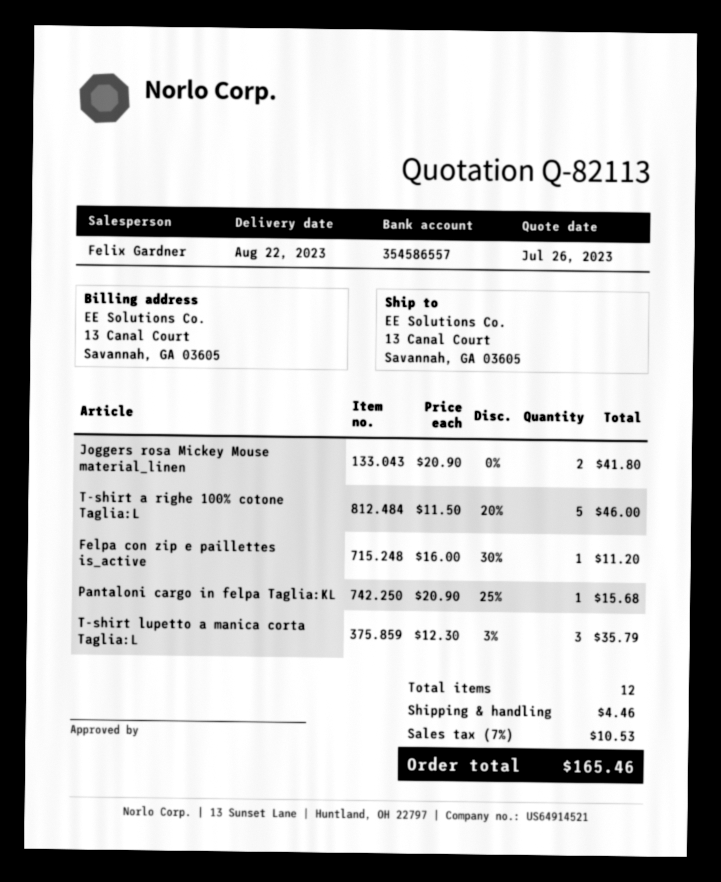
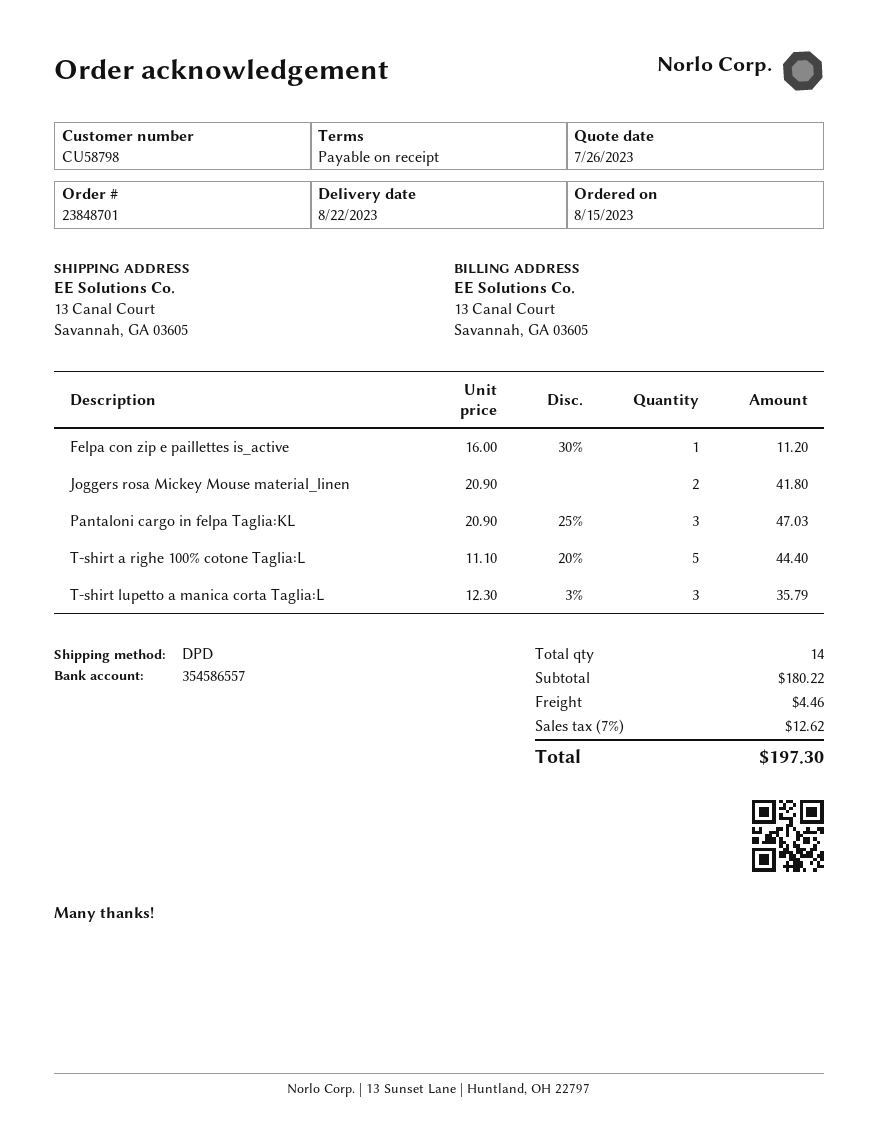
T-shirt a righe 100% cotone Taglia:L: 5 x 11.50 - 20% = 46.00 -> 5 x 11.10 - 20% = 44.40
Pantaloni cargo in felpa Taglia:KL: 1 x 20.90 - 25% = 15.68 -> 3 x 20.90 - 25% = 47.03
total quantity: 12 -> 14
tax: 7% = 10.53 -> 7% = 12.62
total: 165.46 -> 197.30

